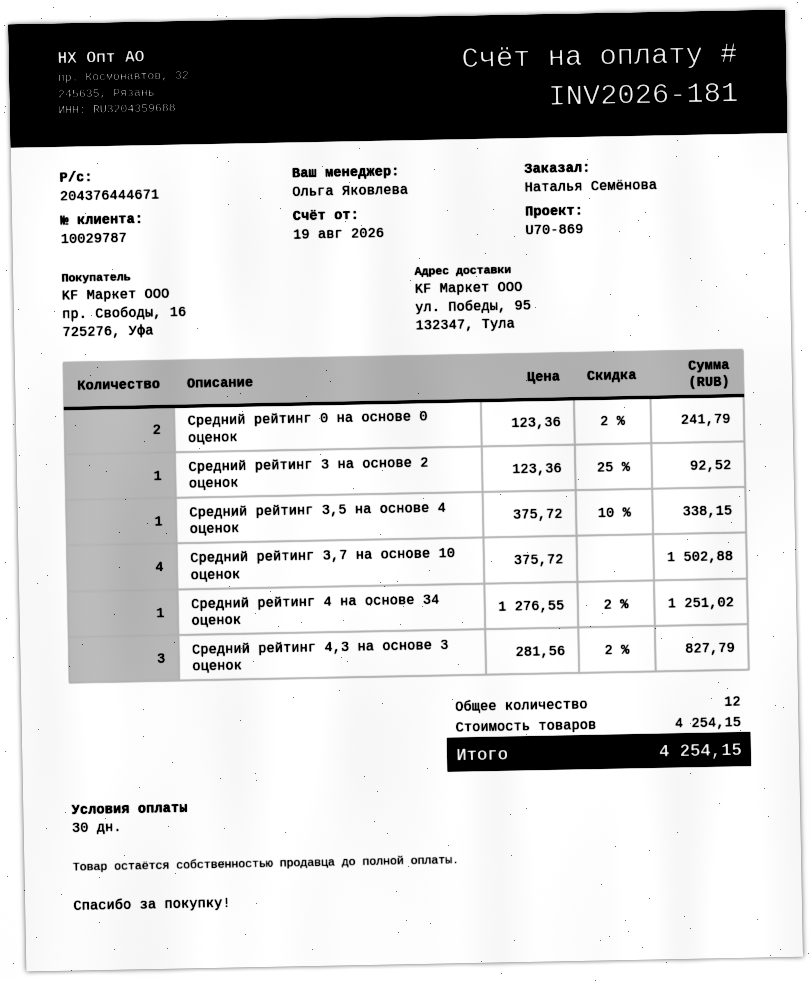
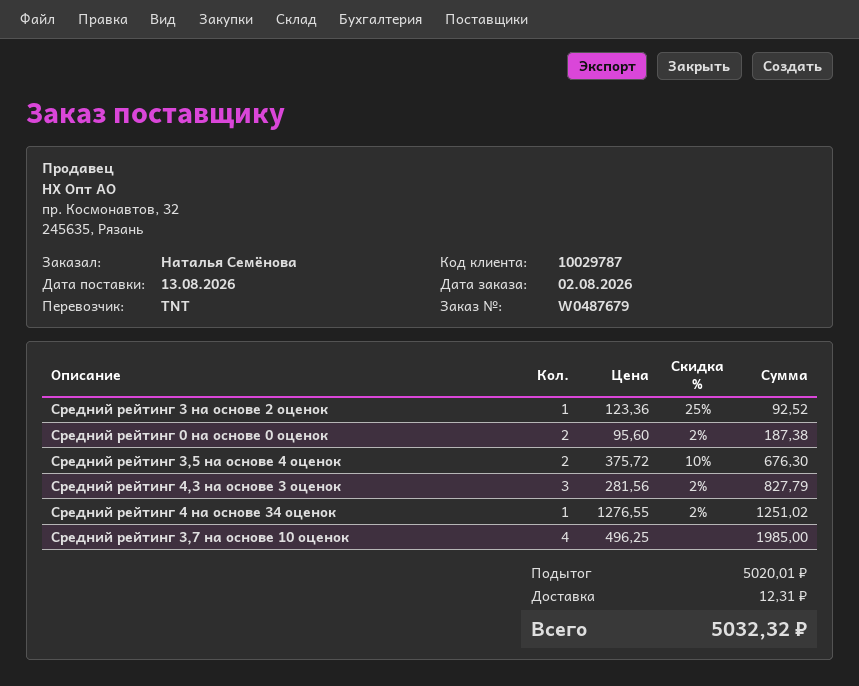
Средний рейтинг 0 на основе 0 оценок: 2 x 123.36 - 2% = 241.79 -> 2 x 95.60 - 2% = 187.38
Средний рейтинг 3,5 на основе 4 оценок: 1 x 375.72 - 10% = 338.15 -> 2 x 375.72 - 10% = 676.30
Средний рейтинг 3,7 на основе 10 оценок: 4 x 375.72 = 1502.88 -> 4 x 496.25 = 1985.00
subtotal: 4254.15 -> 5020.01
shipping: none -> 12.31
total: 4254.15 -> 5032.32

